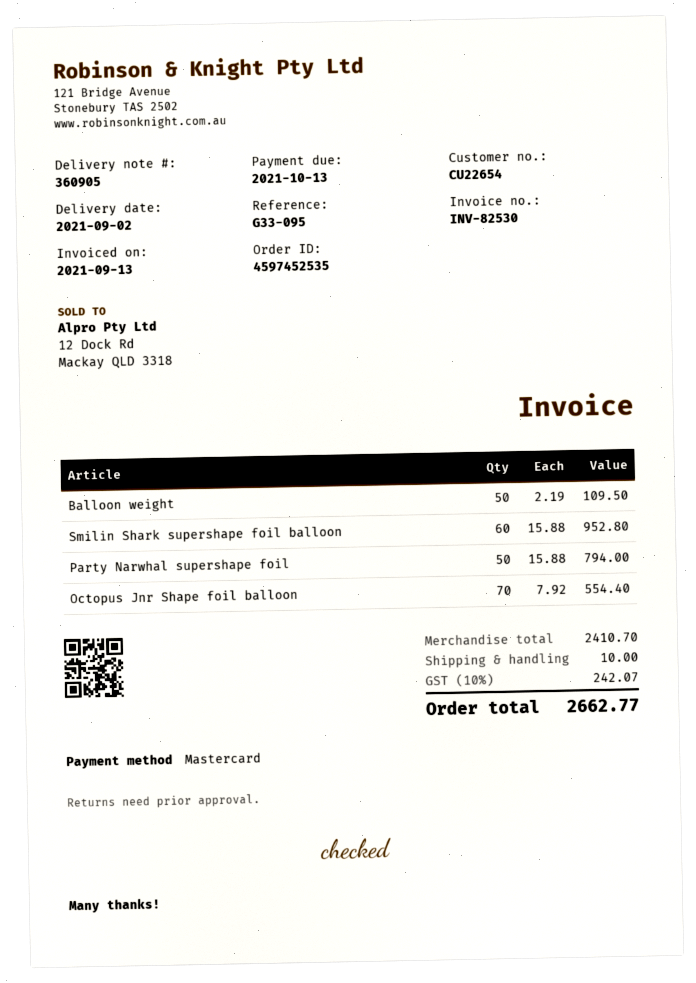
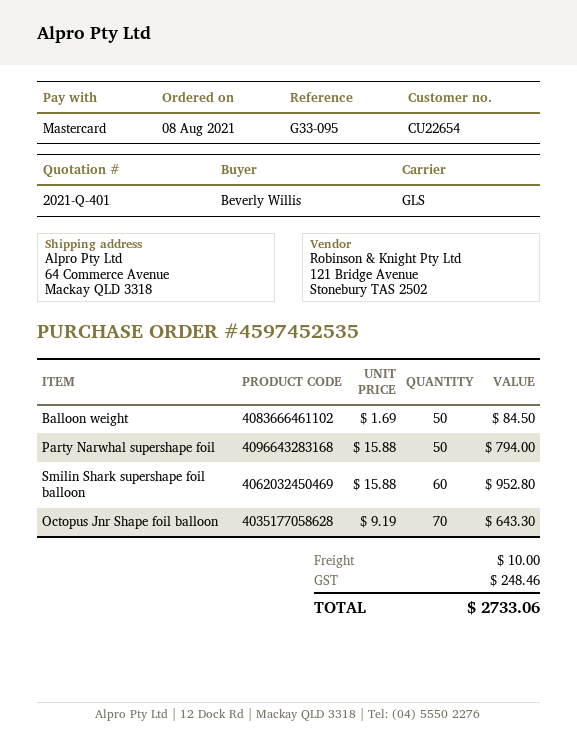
Balloon weight: 50 x 2.19 = 109.50 -> 50 x 1.69 = 84.50
Octopus Jnr Shape foil balloon: 70 x 7.92 = 554.40 -> 70 x 9.19 = 643.30
tax: 242.07 -> 248.46
total: 2662.77 -> 2733.06

